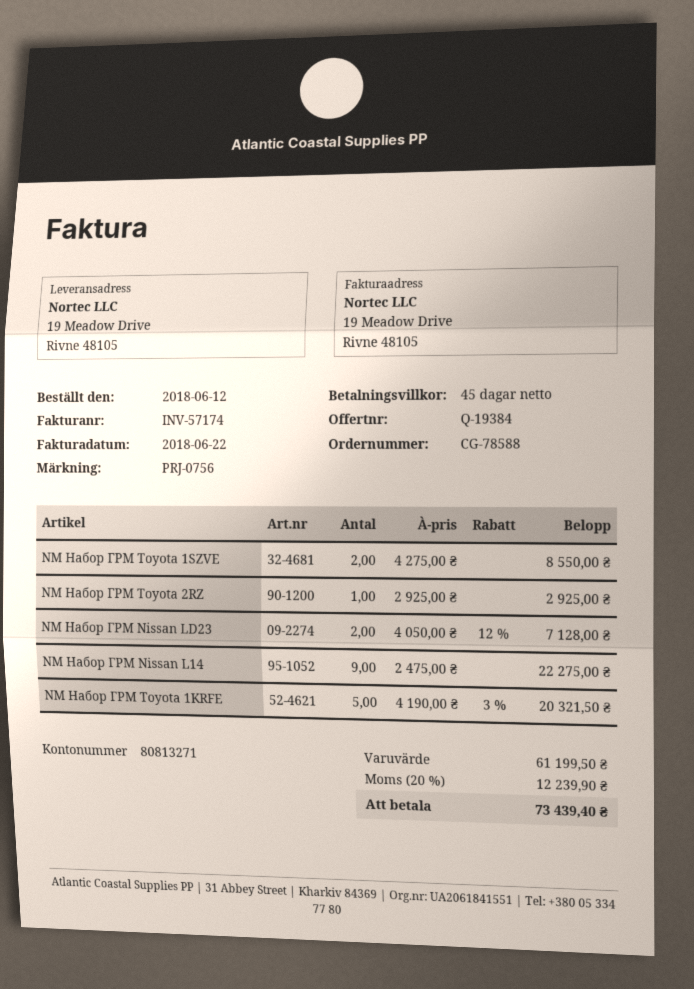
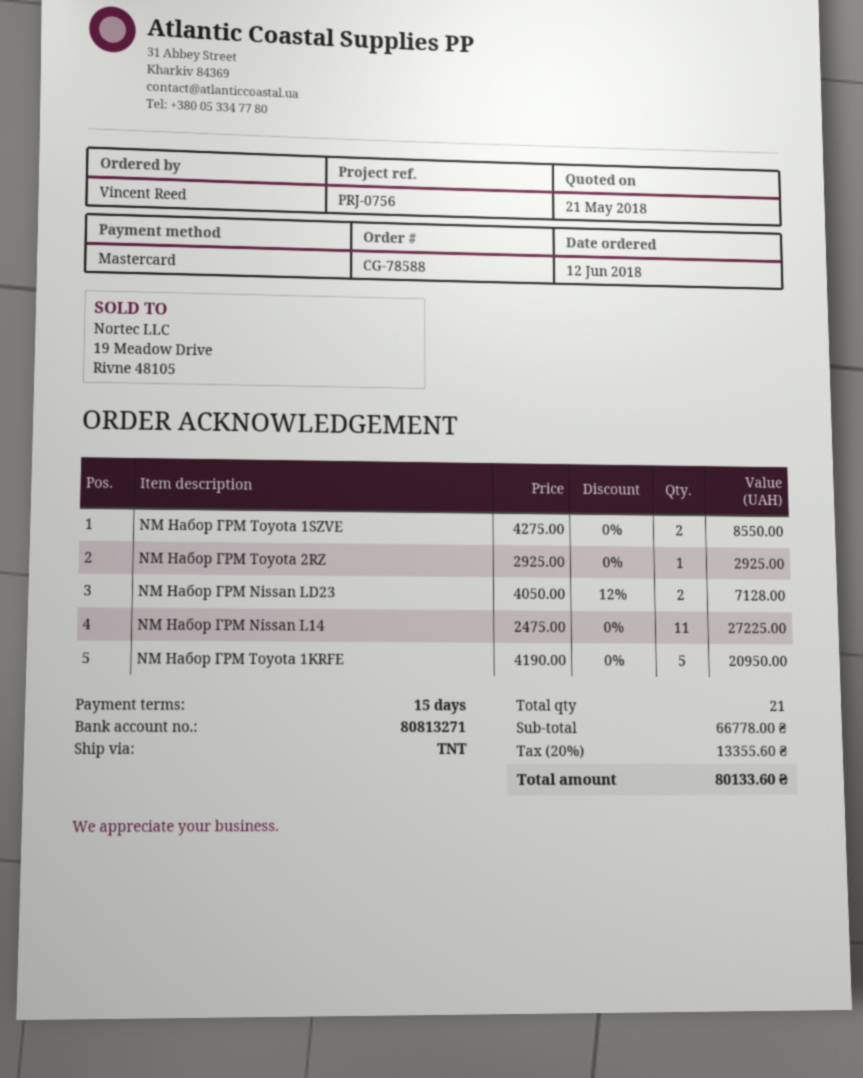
payment terms: 45 days -> 15 days
NM Набор ГРМ Nissan L14: 9 x 2475.00 = 22275.00 -> 11 x 2475.00 = 27225.00
NM Набор ГРМ Toyota 1KRFE: 5 x 4190.00 - 3% = 20321.50 -> 5 x 4190.00 = 20950.00
subtotal: 61199.50 -> 66778.00
tax: 20% = 12239.90 -> 20% = 13355.60
total: 73439.40 -> 80133.60

